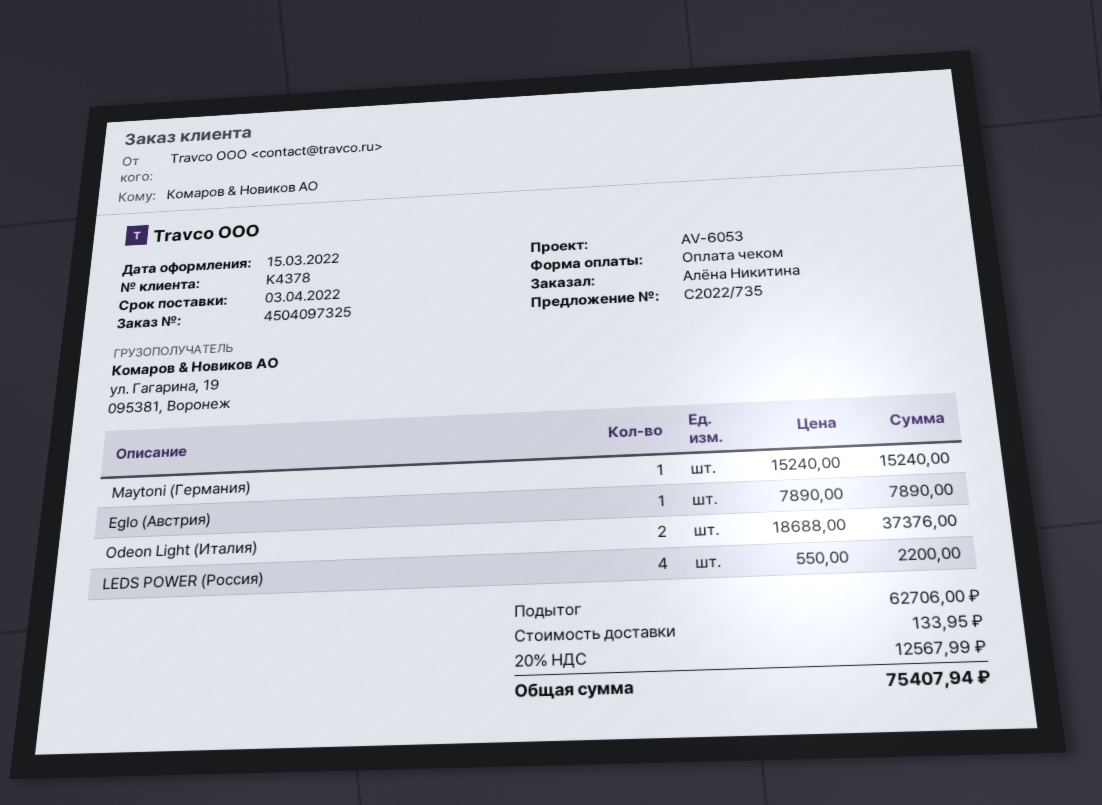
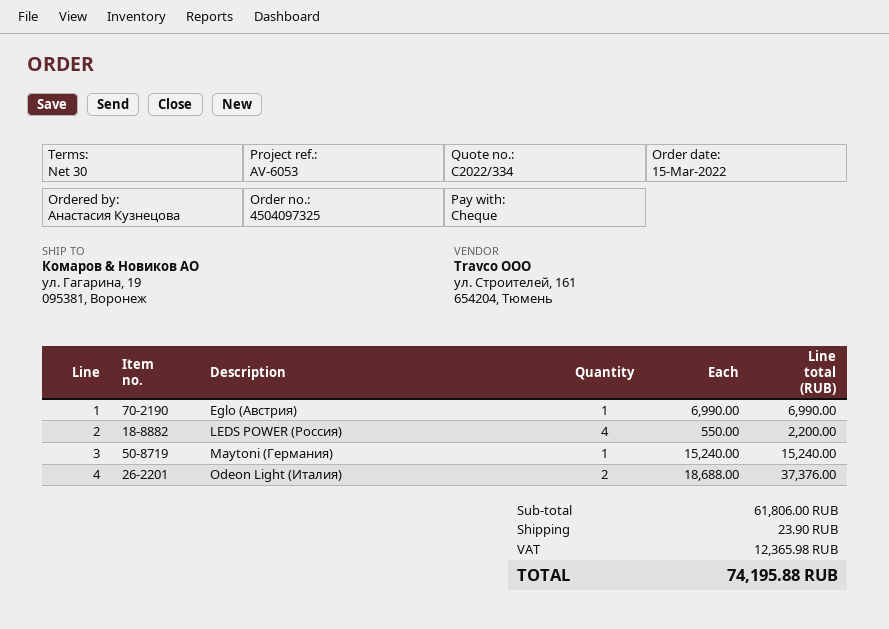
quote number: C2022/735 -> C2022/334
ordered by: Алёна Никитина -> Анастасия Кузнецова
Eglo (Австрия): 1 x 7890.00 = 7890.00 -> 1 x 6990.00 = 6990.00
subtotal: 62706.00 -> 61806.00
shipping: 133.95 -> 23.90
tax: 12567.99 -> 12365.98
total: 75407.94 -> 74195.88

